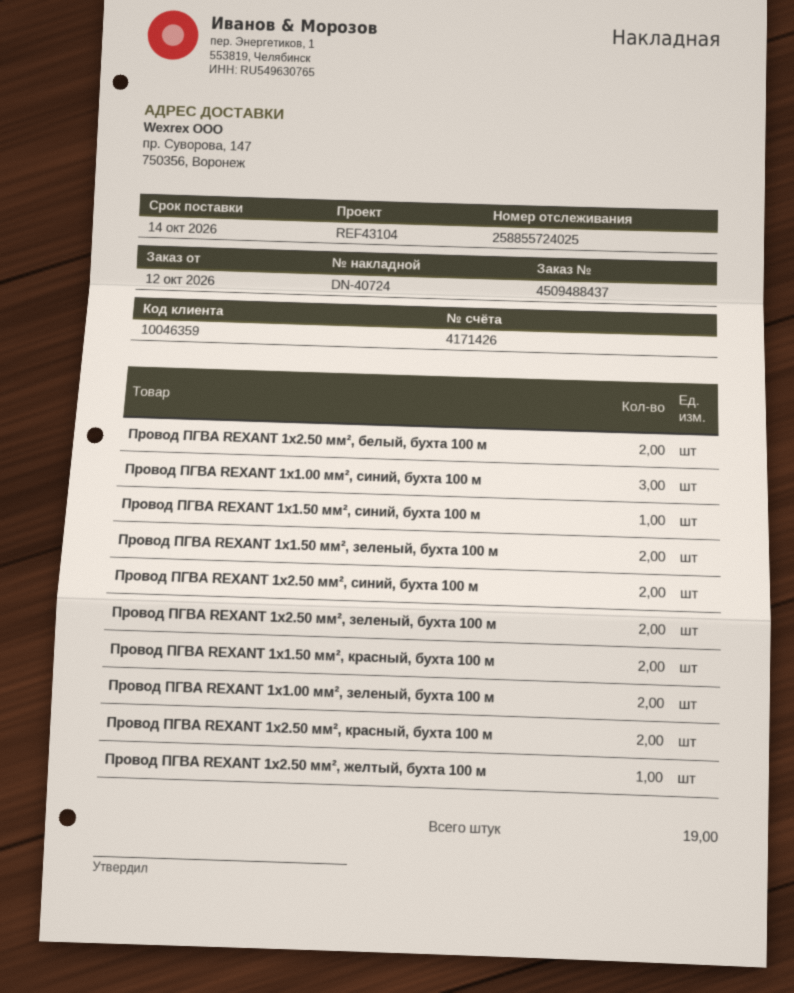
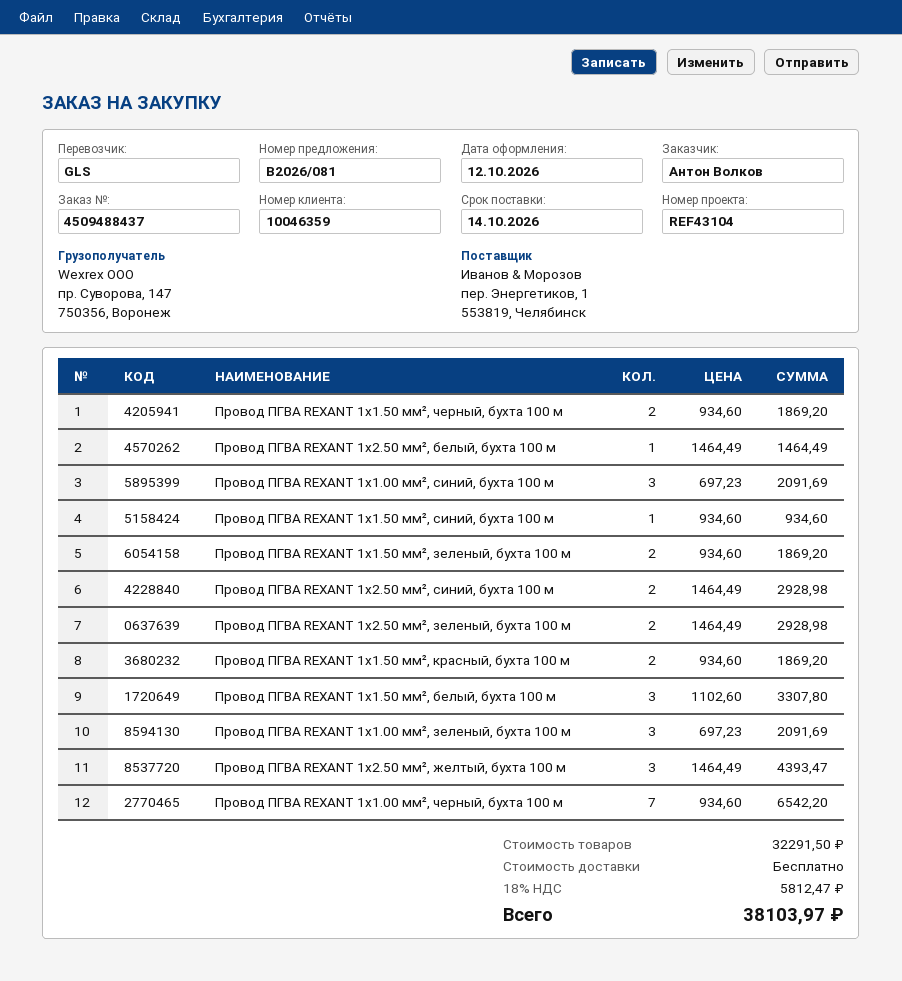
Провод ПГВА REXANT 1х2.50 мм², белый, бухта 100 м: 2 -> 1
Провод ПГВА REXANT 1х1.00 мм², зеленый, бухта 100 м: 2 -> 3
Провод ПГВА REXANT 1х2.50 мм², красный, бухта 100 м: 2 -> none
Провод ПГВА REXANT 1х2.50 мм², желтый, бухта 100 м: 1 -> 3
Провод ПГВА REXANT 1х1.50 мм², черный, бухта 100 м: none -> 2
Провод ПГВА REXANT 1х1.50 мм², белый, бухта 100 м: none -> 3
Провод ПГВА REXANT 1х1.00 мм², черный, бухта 100 м: none -> 7

